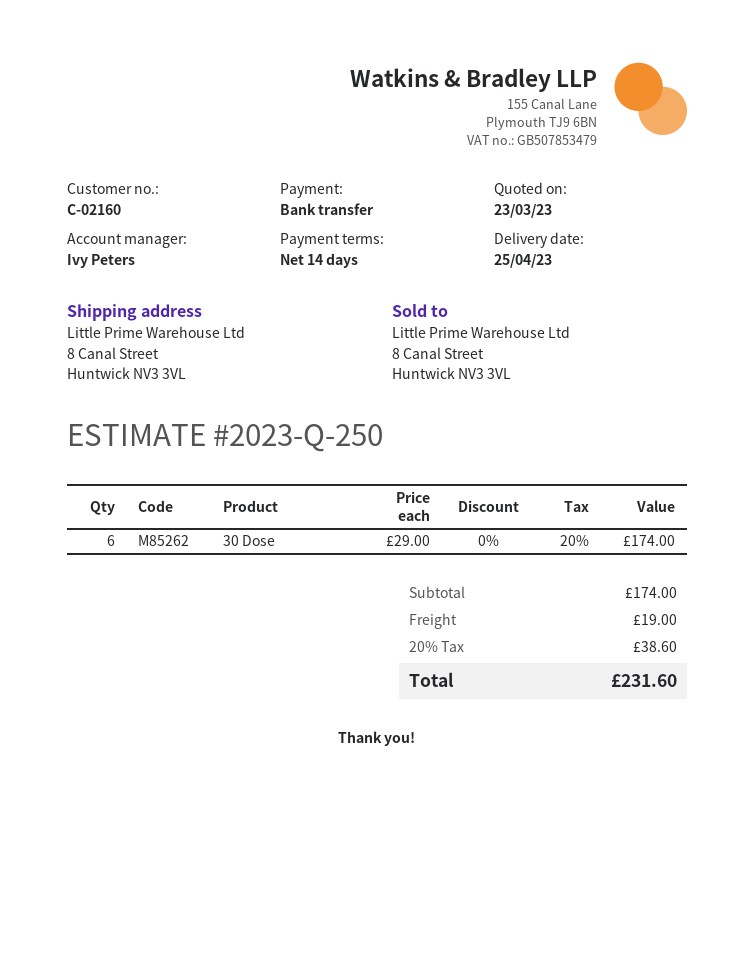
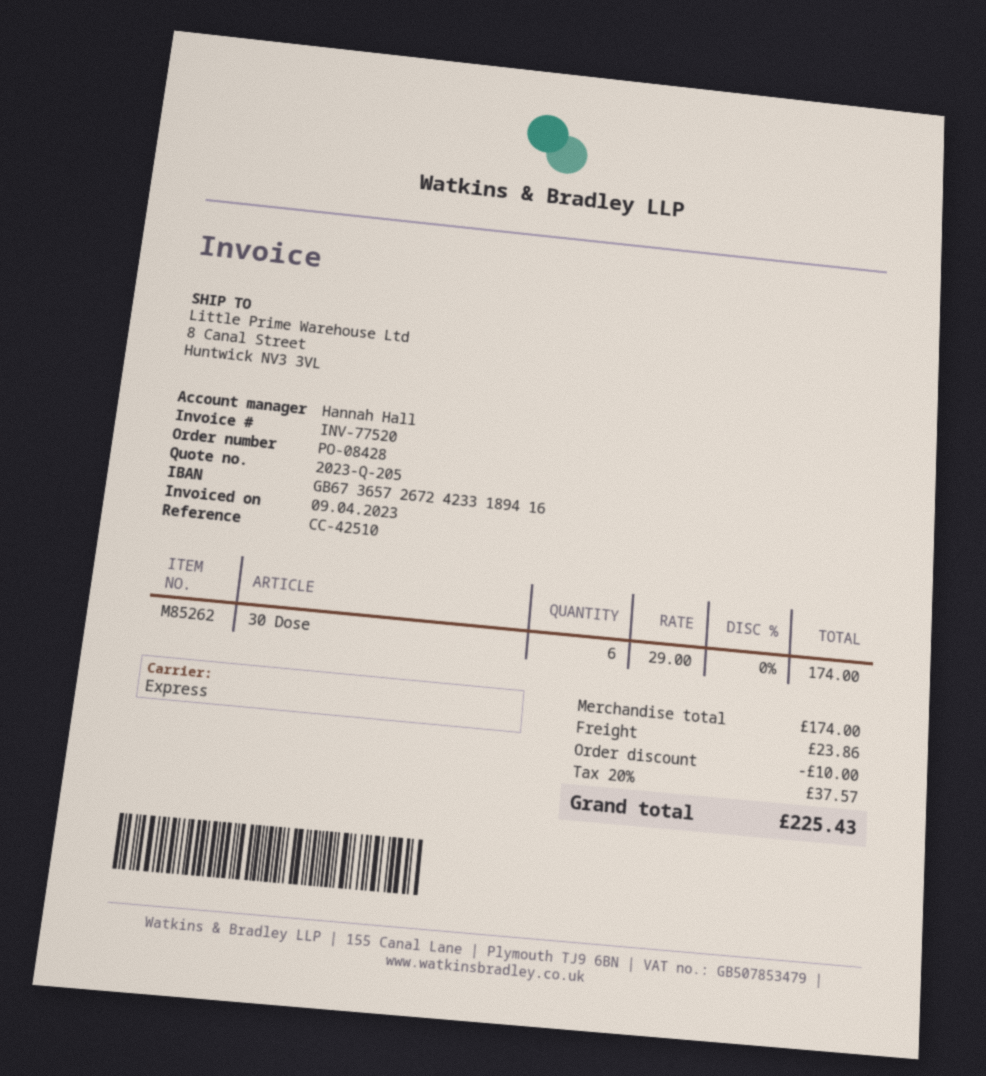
quote number: 2023-Q-250 -> 2023-Q-205
sales rep: Ivy Peters -> Hannah Hall
discount: none -> 10.00
shipping: 19.00 -> 23.86
tax: 20% = 38.60 -> 20% = 37.57
total: 231.60 -> 225.43

